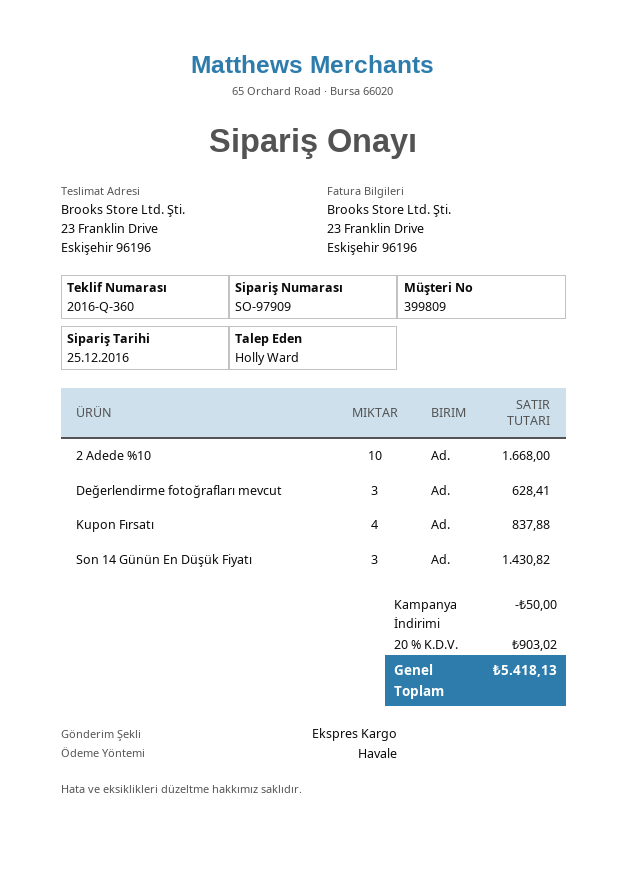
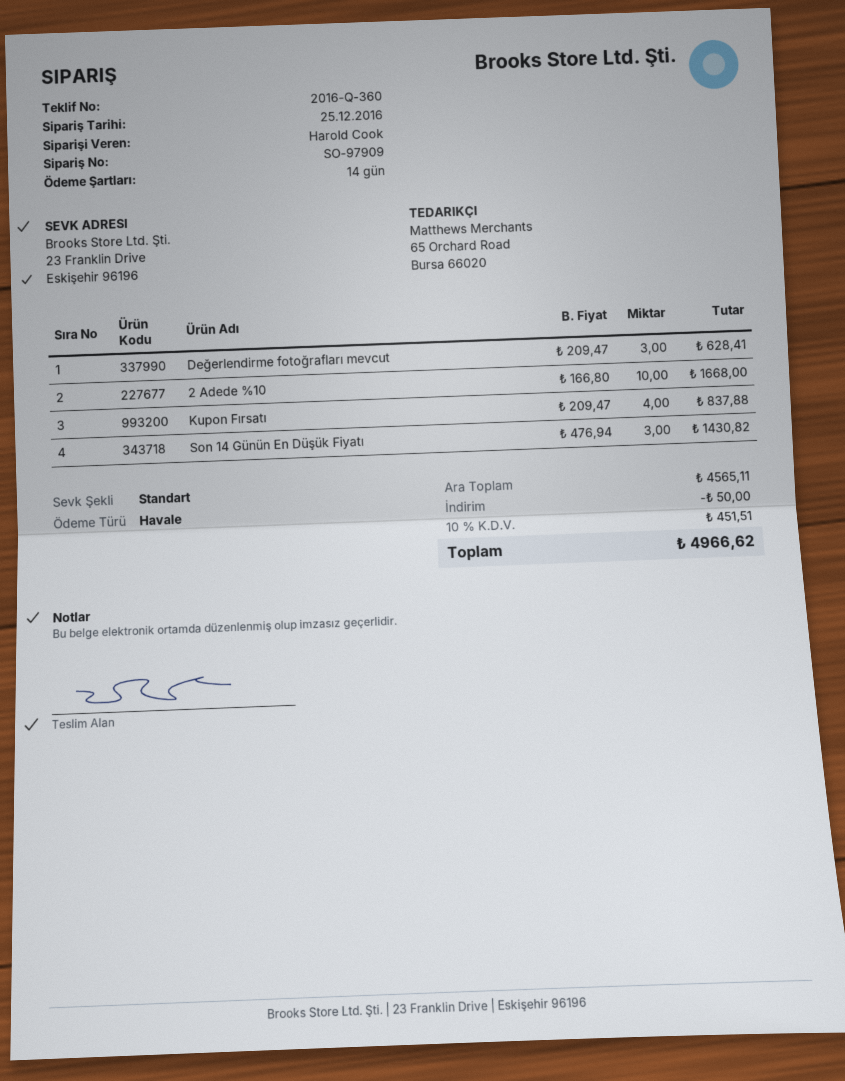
ordered by: Holly Ward -> Harold Cook
shipping method: express -> standard
tax: 20% = 903.02 -> 10% = 451.51
total: 5418.13 -> 4966.62

